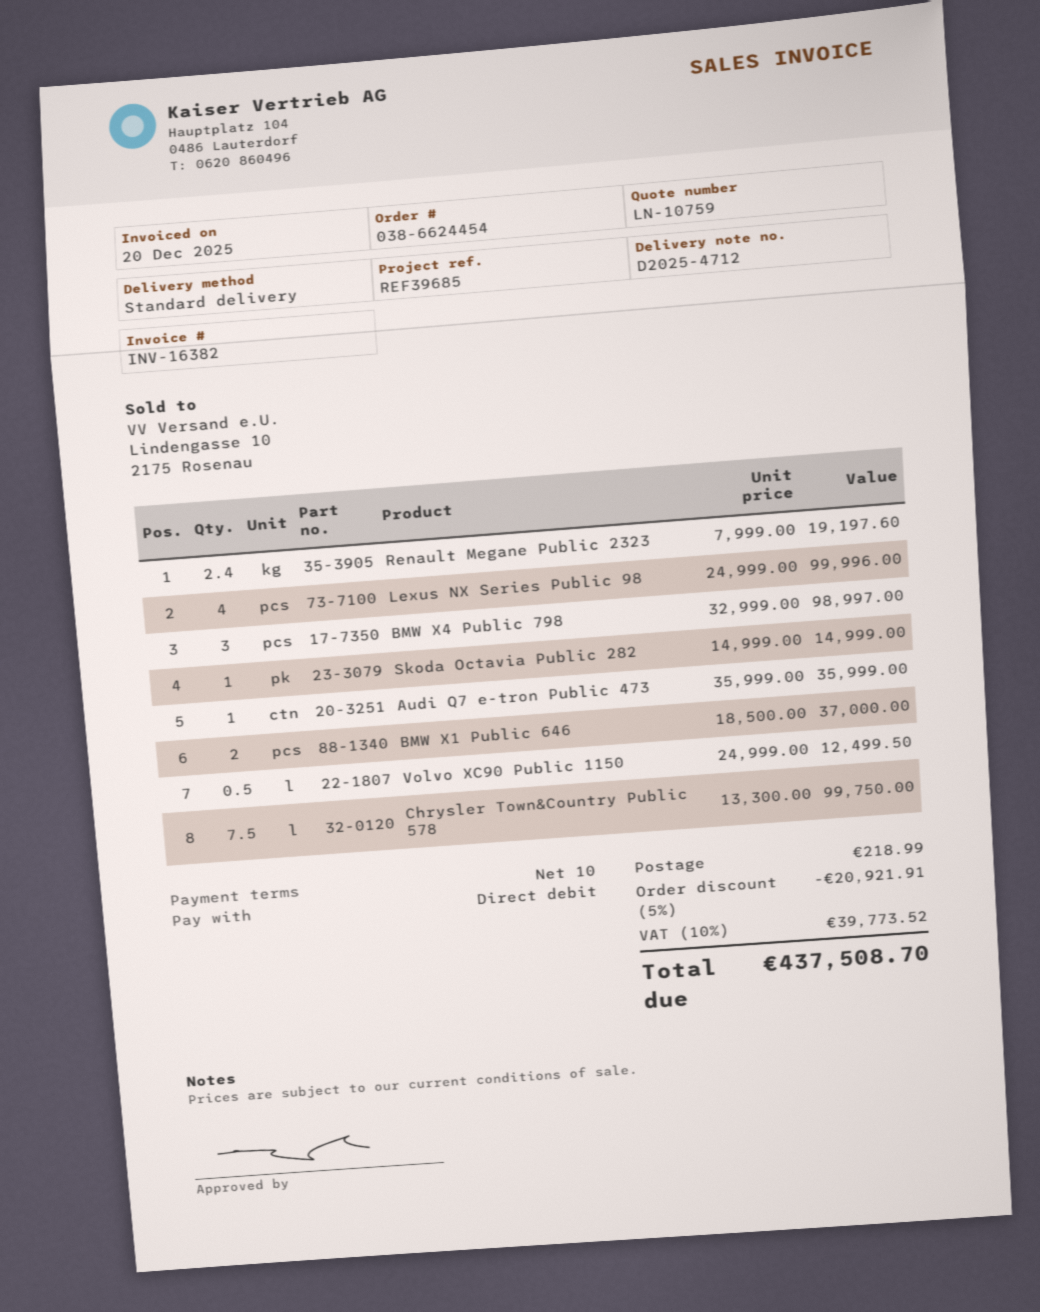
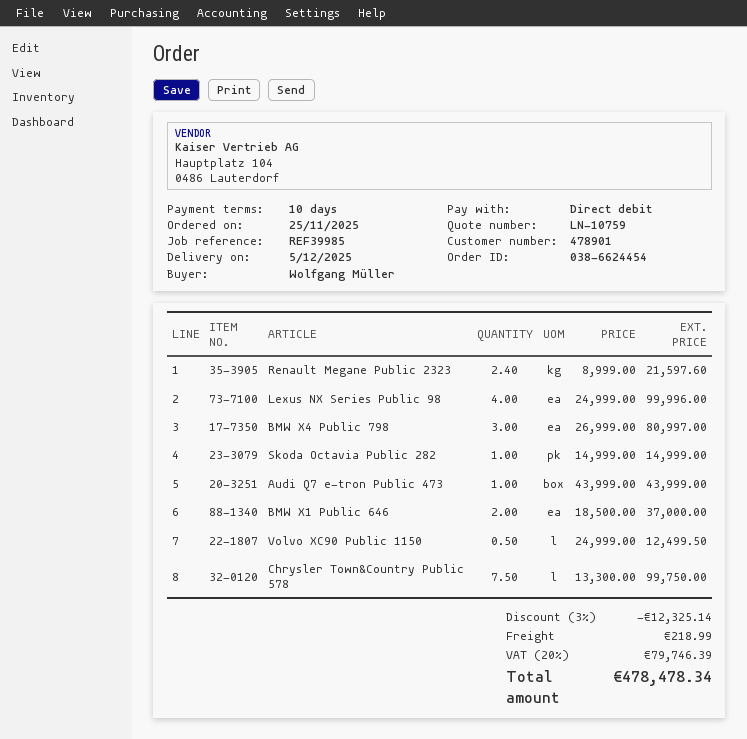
reference: REF39685 -> REF39985
Renault Megane Public 2323: 2.4 x 7999.00 = 19197.60 -> 2.4 x 8999.00 = 21597.60
BMW X4 Public 798: 3 x 32999.00 = 98997.00 -> 3 x 26999.00 = 80997.00
Audi Q7 e-tron Public 473: 1 x 35999.00 = 35999.00 -> 1 x 43999.00 = 43999.00
discount: 5% = 20921.91 -> 3% = 12325.14
tax: 10% = 39773.52 -> 20% = 79746.39
total: 437508.70 -> 478478.34

